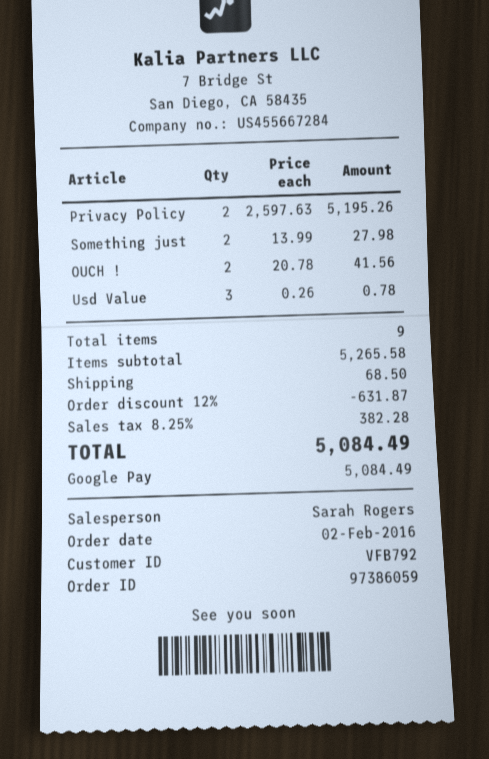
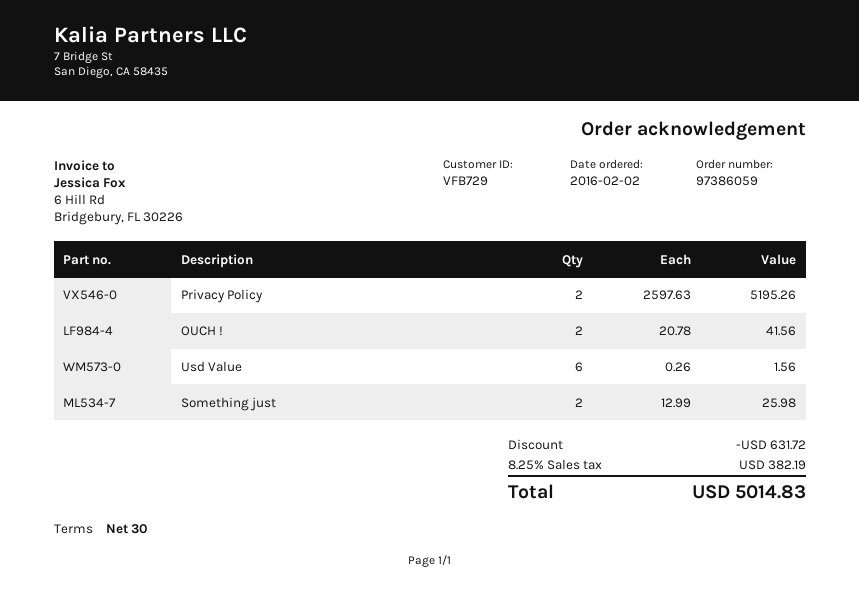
customer number: VFB792 -> VFB729
Something just: 2 x 13.99 = 27.98 -> 2 x 12.99 = 25.98
Usd Value: 3 x 0.26 = 0.78 -> 6 x 0.26 = 1.56
discount: 631.87 -> 631.72
shipping: 68.50 -> none
tax: 8.25% = 382.28 -> 8.25% = 382.19
total: 5084.49 -> 5014.83

